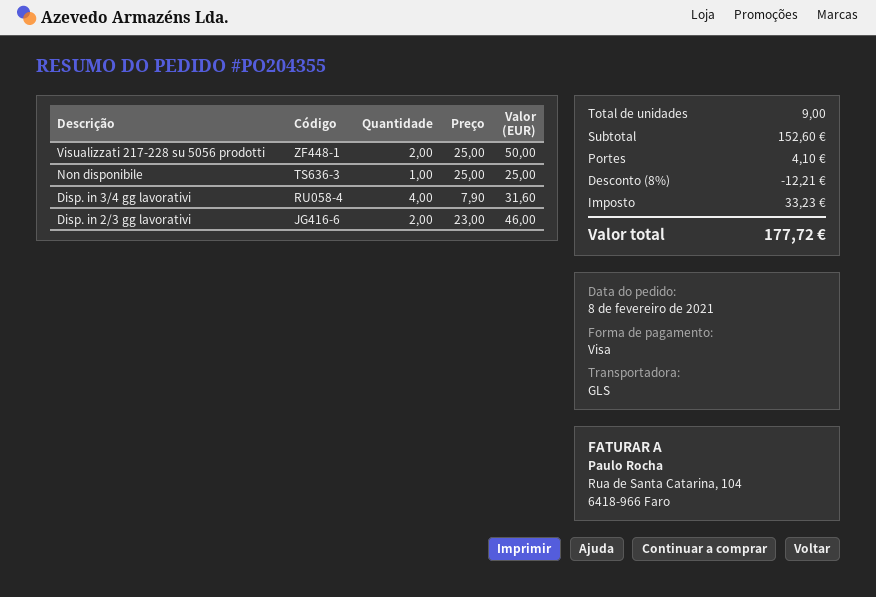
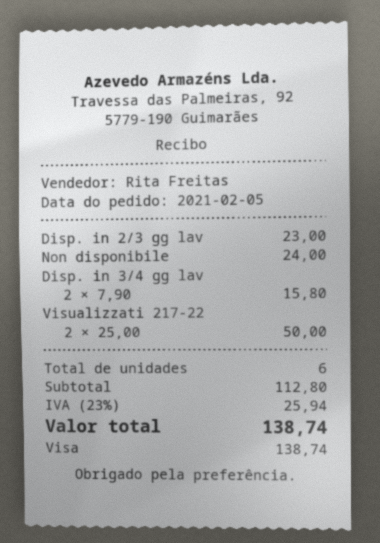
order date: 2021-02-08 -> 2021-02-05
Non disponibile: 1 x 25.00 = 25.00 -> 1 x 24.00 = 24.00
Disp. in 3/4 gg lavorativi: 4 x 7.90 = 31.60 -> 2 x 7.90 = 15.80
Disp. in 2/3 gg lavorativi: 2 x 23.00 = 46.00 -> 1 x 23.00 = 23.00
total quantity: 9 -> 6
subtotal: 152.60 -> 112.80
discount: 8% = 12.21 -> none
shipping: 4.10 -> none
tax: 33.23 -> 25.94
total: 177.72 -> 138.74

